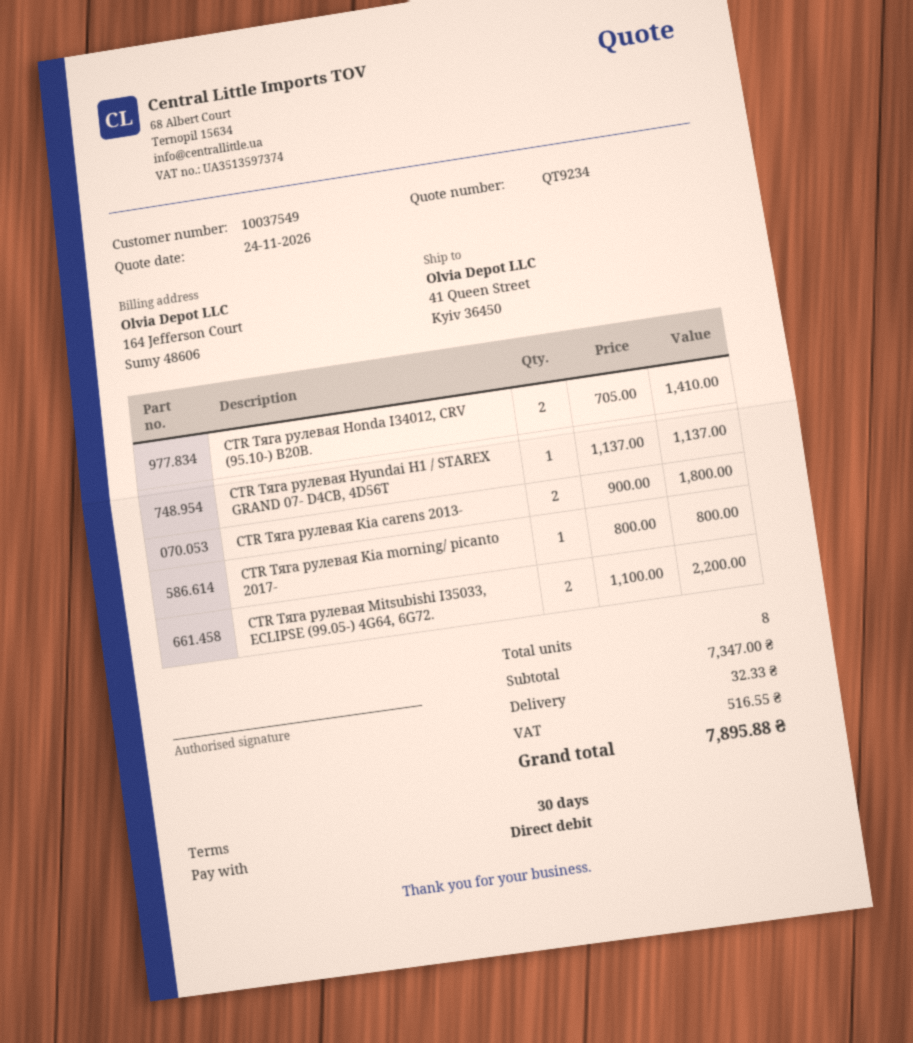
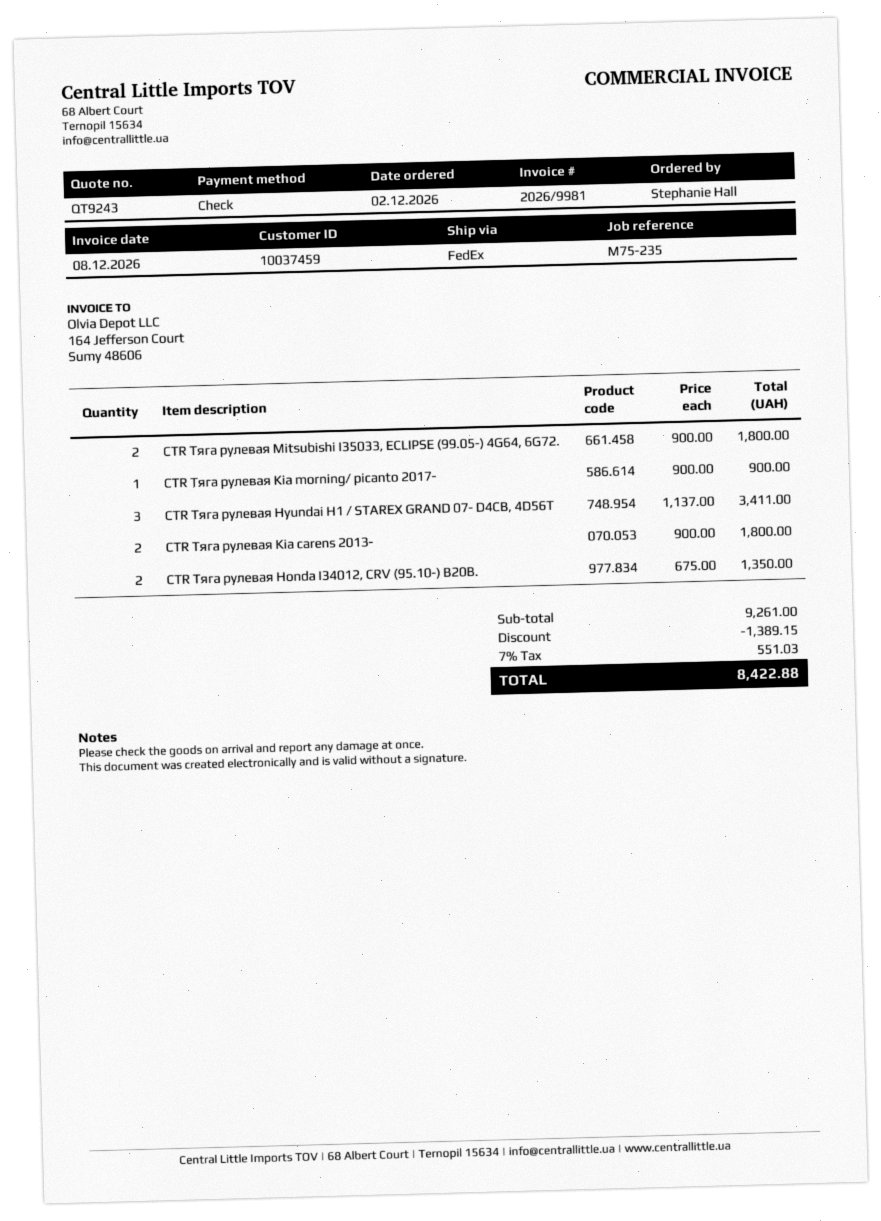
quote number: QT9234 -> QT9243
customer number: 10037549 -> 10037459
payment method: direct debit -> cheque
CTR Тяга рулевая Honda I34012, CRV (95.10-) B20B.: 2 x 705.00 = 1410.00 -> 2 x 675.00 = 1350.00
CTR Тяга рулевая Hyundai H1 / STAREX GRAND 07- D4CB, 4D56T: 1 x 1137.00 = 1137.00 -> 3 x 1137.00 = 3411.00
CTR Тяга рулевая Kia morning/ picanto 2017-: 1 x 800.00 = 800.00 -> 1 x 900.00 = 900.00
CTR Тяга рулевая Mitsubishi I35033, ECLIPSE (99.05-) 4G64, 6G72.: 2 x 1100.00 = 2200.00 -> 2 x 900.00 = 1800.00
subtotal: 7347.00 -> 9261.00
discount: none -> 1389.15
shipping: 32.33 -> none
tax: 516.55 -> 551.03
total: 7895.88 -> 8422.88

